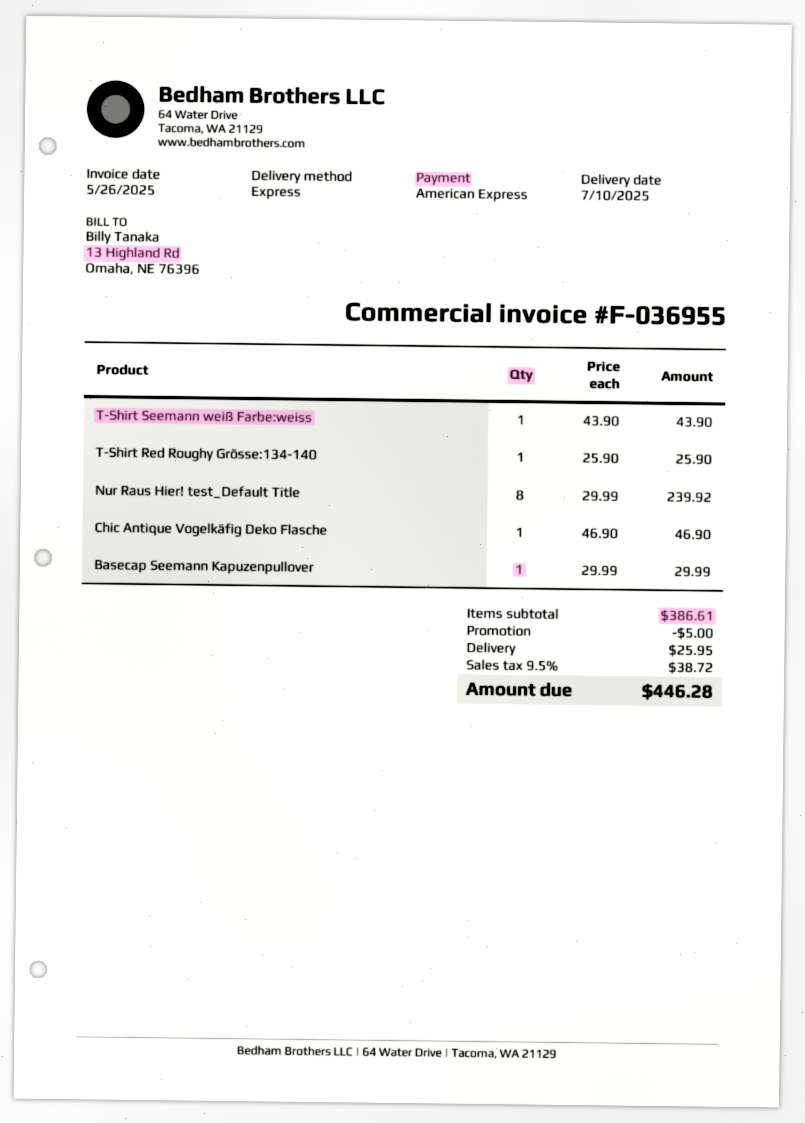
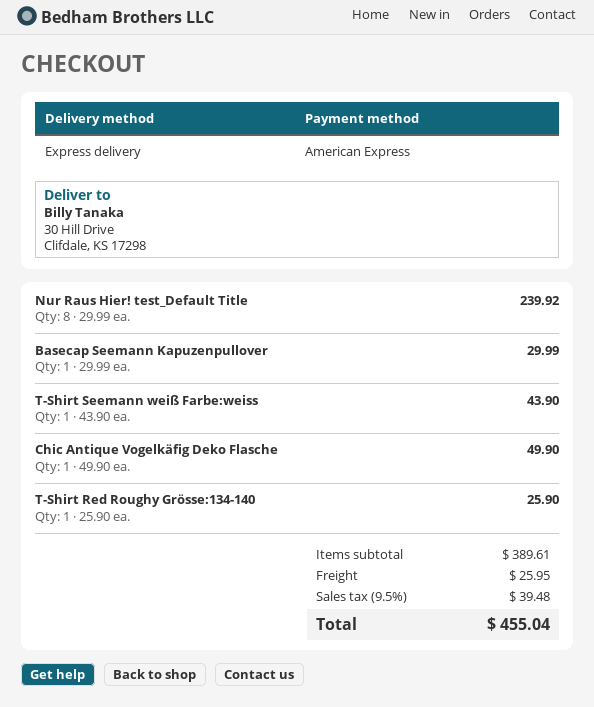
Chic Antique Vogelkäfig Deko Flasche: 1 x 46.90 = 46.90 -> 1 x 49.90 = 49.90
subtotal: 386.61 -> 389.61
discount: 5.00 -> none
tax: 9.5% = 38.72 -> 9.5% = 39.48
total: 446.28 -> 455.04

